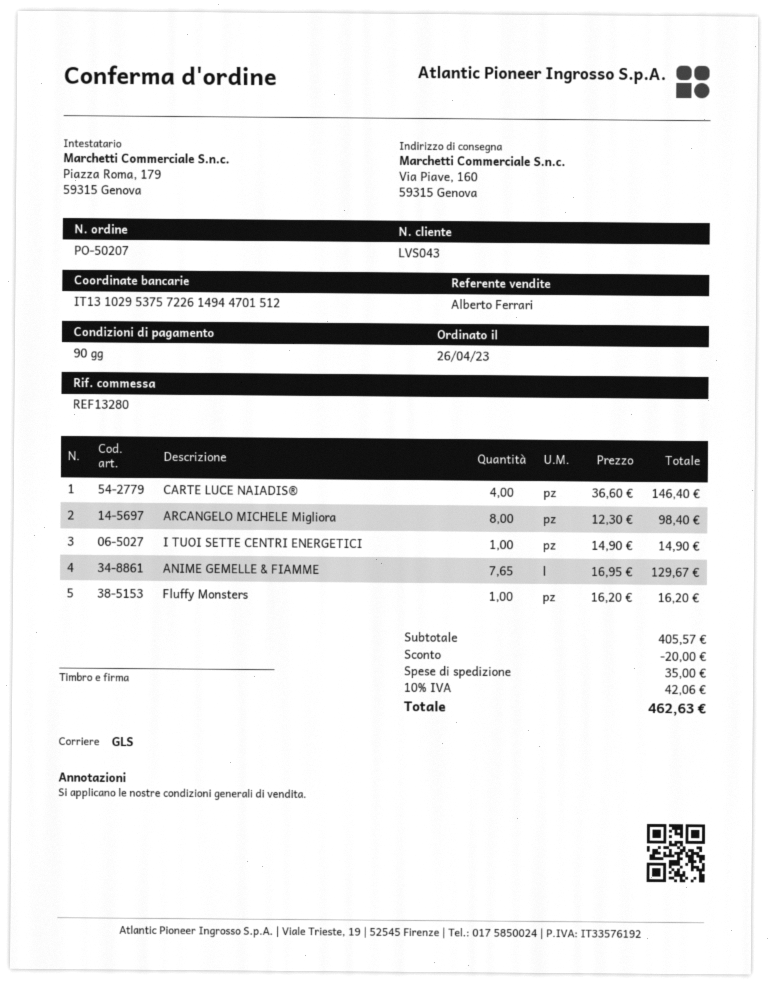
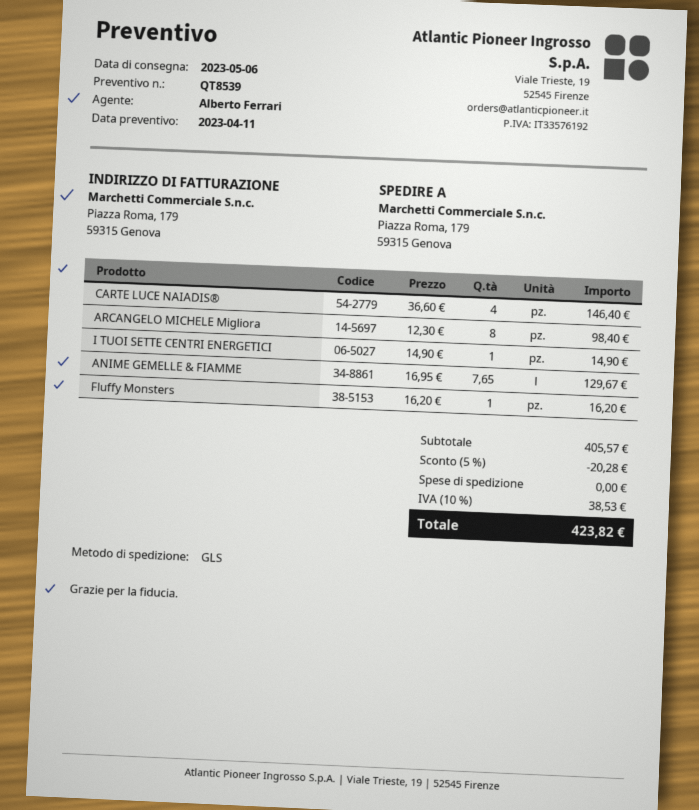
ship to: Via Piave, 160, 59315 Genova -> Piazza Roma, 179, 59315 Genova
discount: 20.00 -> 20.28
shipping: 35.00 -> 0.00
tax: 10% = 42.06 -> 10% = 38.53
total: 462.63 -> 423.82

